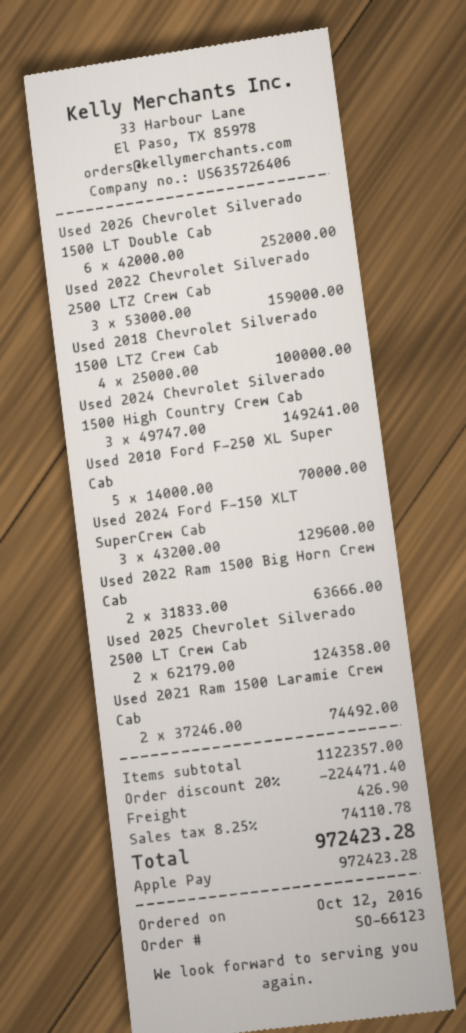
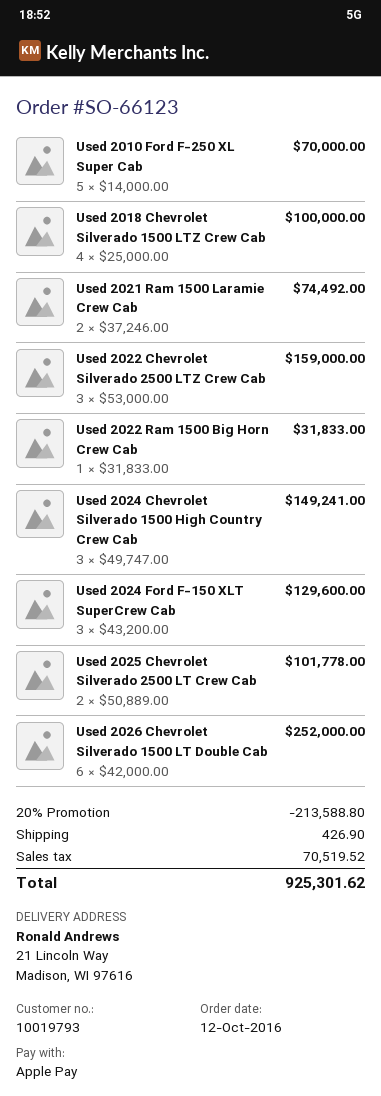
Used 2022 Ram 1500 Big Horn Crew Cab: 2 x 31833.00 = 63666.00 -> 1 x 31833.00 = 31833.00
Used 2025 Chevrolet Silverado 2500 LT Crew Cab: 2 x 62179.00 = 124358.00 -> 2 x 50889.00 = 101778.00
discount: 20% = 224471.40 -> 20% = 213588.80
tax: 74110.78 -> 70519.52
total: 972423.28 -> 925301.62

